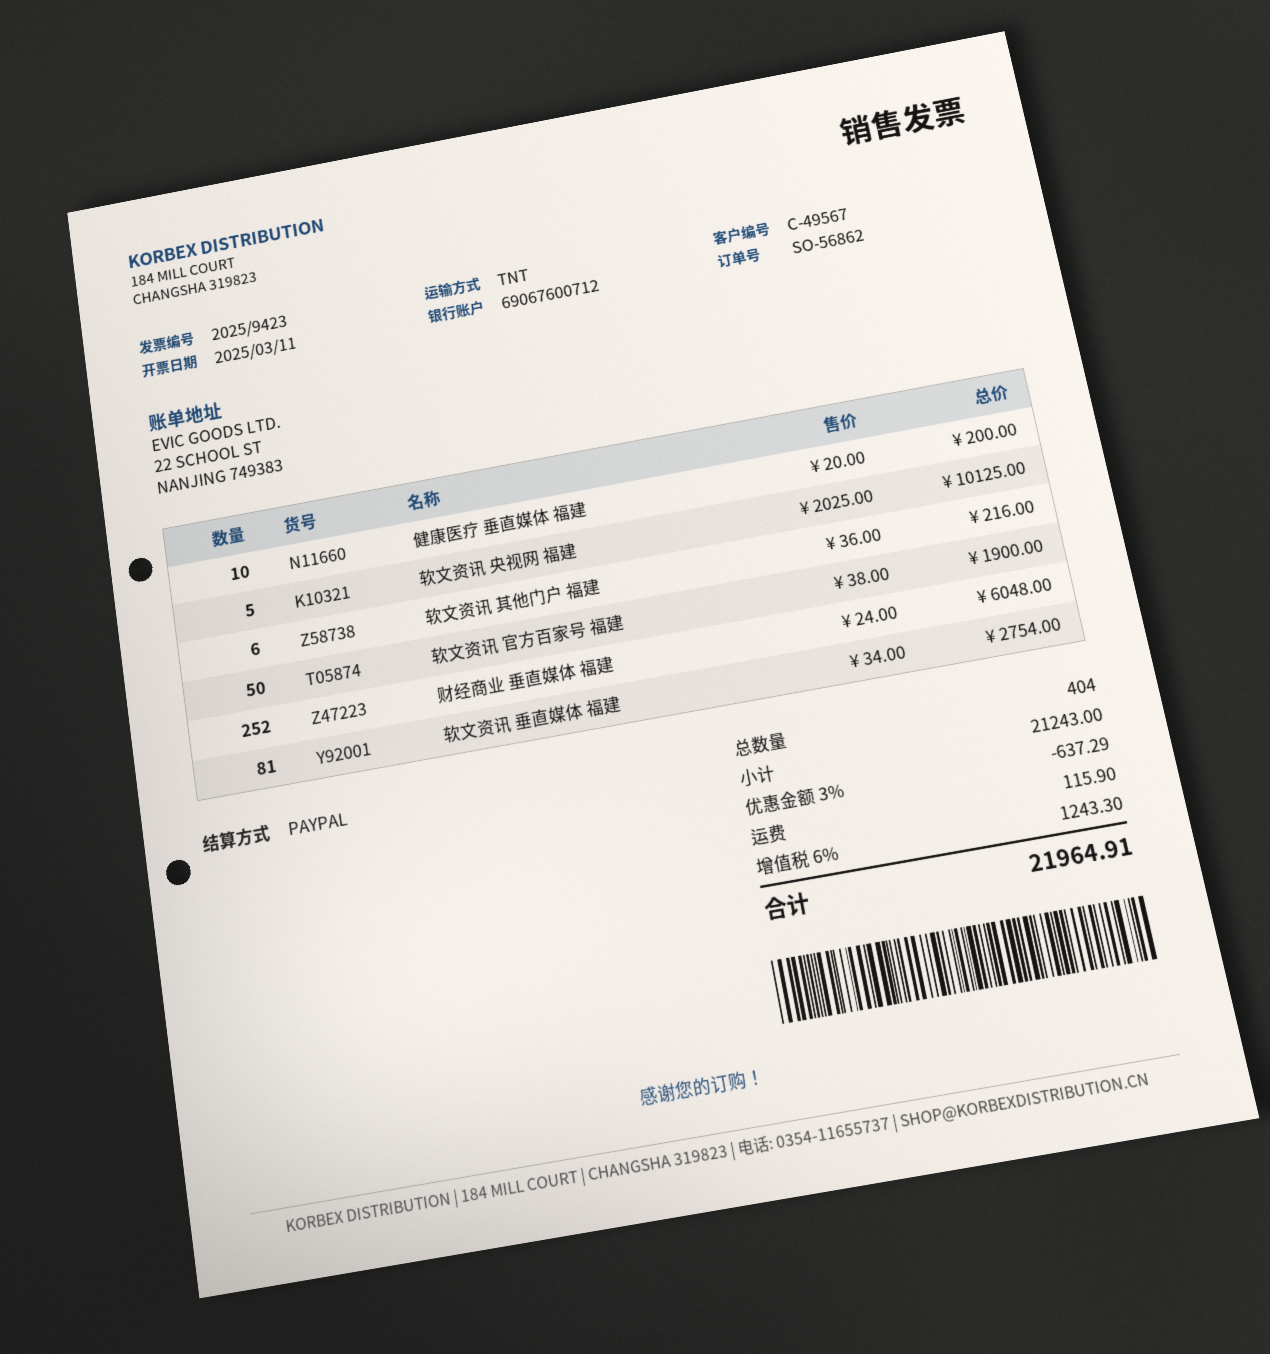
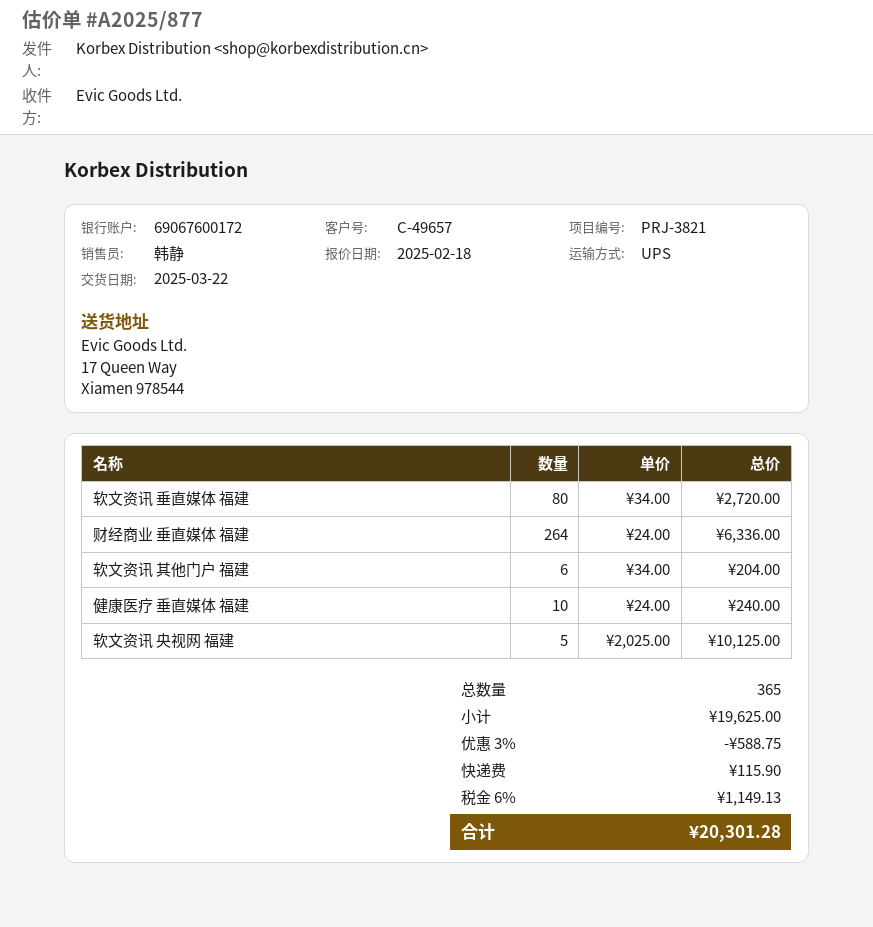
customer number: C-49567 -> C-49657
bank account: 69067600712 -> 69067600172
shipping method: TNT -> UPS
健康医疗 垂直媒体 福建: 10 x 20.00 = 200.00 -> 10 x 24.00 = 240.00
软文资讯 其他门户 福建: 6 x 36.00 = 216.00 -> 6 x 34.00 = 204.00
软文资讯 官方百家号 福建: 50 x 38.00 = 1900.00 -> none
财经商业 垂直媒体 福建: 252 x 24.00 = 6048.00 -> 264 x 24.00 = 6336.00
软文资讯 垂直媒体 福建: 81 x 34.00 = 2754.00 -> 80 x 34.00 = 2720.00
total quantity: 404 -> 365
subtotal: 21243.00 -> 19625.00
discount: 3% = 637.29 -> 3% = 588.75
tax: 6% = 1243.30 -> 6% = 1149.13
total: 21964.91 -> 20301.28

